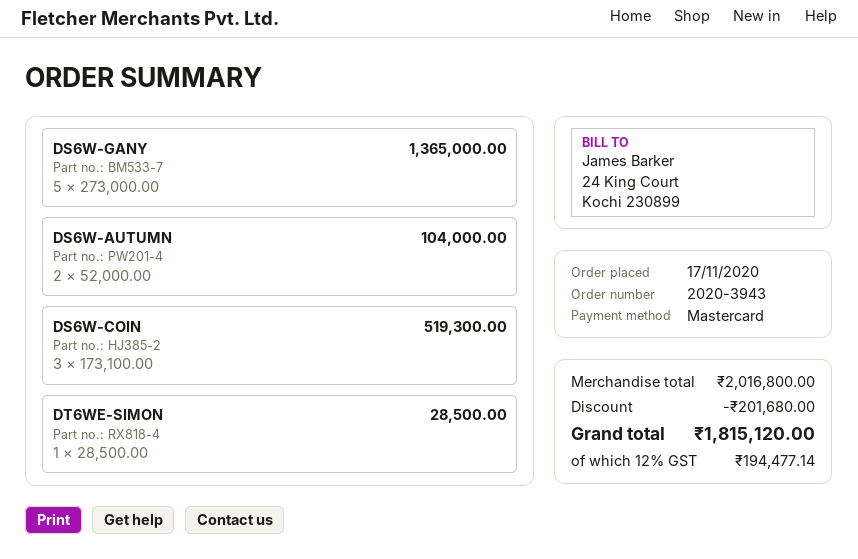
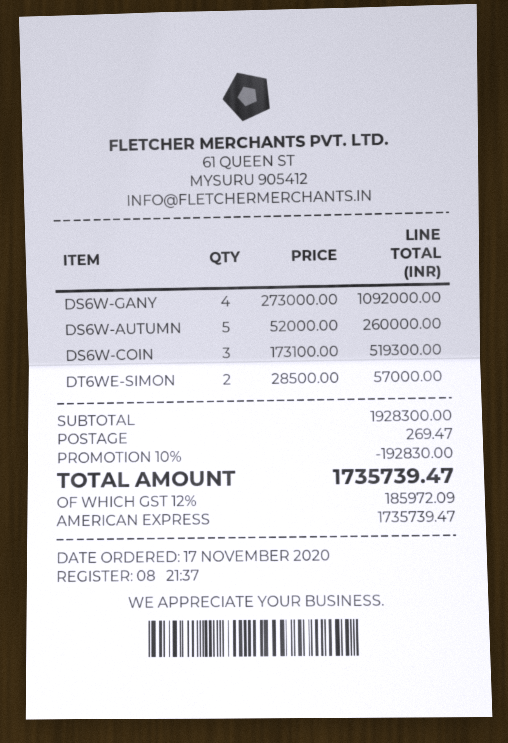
payment method: Mastercard -> American Express
DS6W-GANY: 5 x 273000.00 = 1365000.00 -> 4 x 273000.00 = 1092000.00
DS6W-AUTUMN: 2 x 52000.00 = 104000.00 -> 5 x 52000.00 = 260000.00
DT6WE-SIMON: 1 x 28500.00 = 28500.00 -> 2 x 28500.00 = 57000.00
subtotal: 2016800.00 -> 1928300.00
discount: 201680.00 -> 192830.00
shipping: none -> 269.47
tax: 12% = 194477.14 -> 12% = 185972.09
total: 1815120.00 -> 1735739.47

